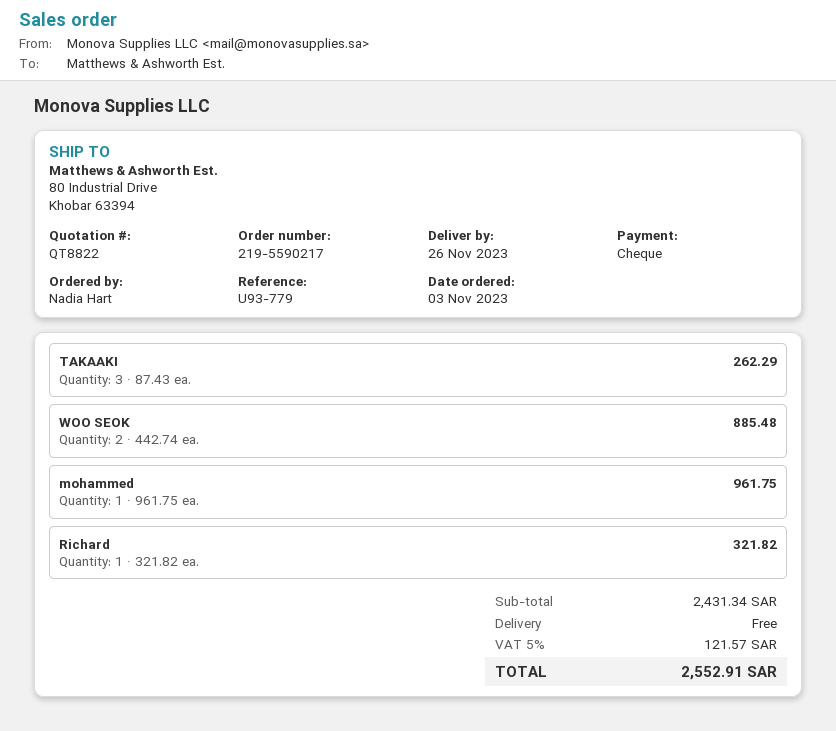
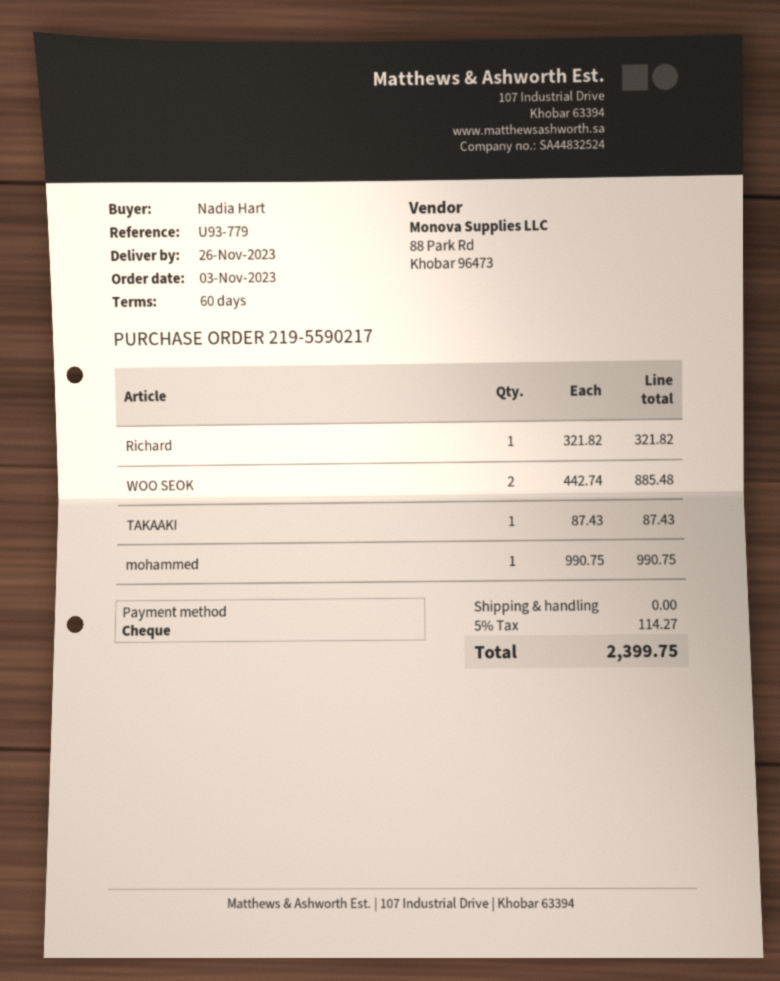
TAKAAKI: 3 x 87.43 = 262.29 -> 1 x 87.43 = 87.43
mohammed: 1 x 961.75 = 961.75 -> 1 x 990.75 = 990.75
tax: 5% = 121.57 -> 5% = 114.27
total: 2552.91 -> 2399.75

